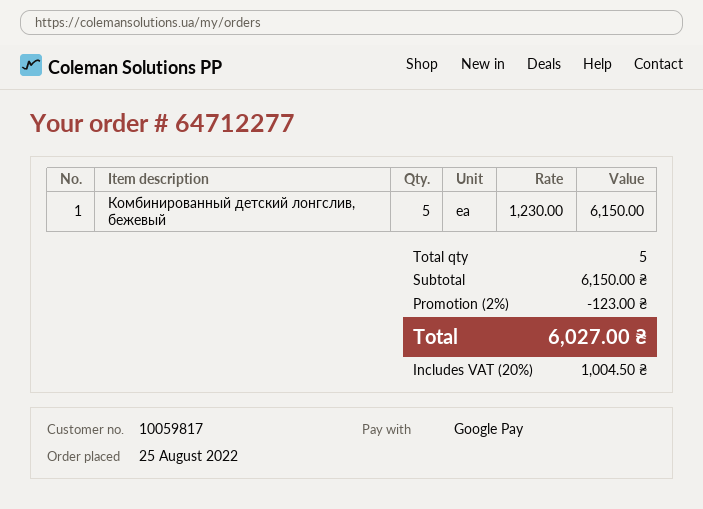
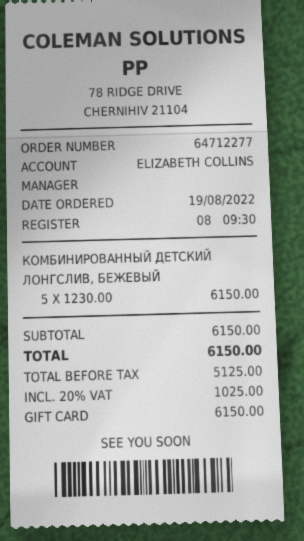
order date: 2022-08-25 -> 2022-08-19
payment method: Google Pay -> gift card
discount: 2% = 123.00 -> none
tax: 20% = 1004.50 -> 20% = 1025.00
total: 6027.00 -> 6150.00

